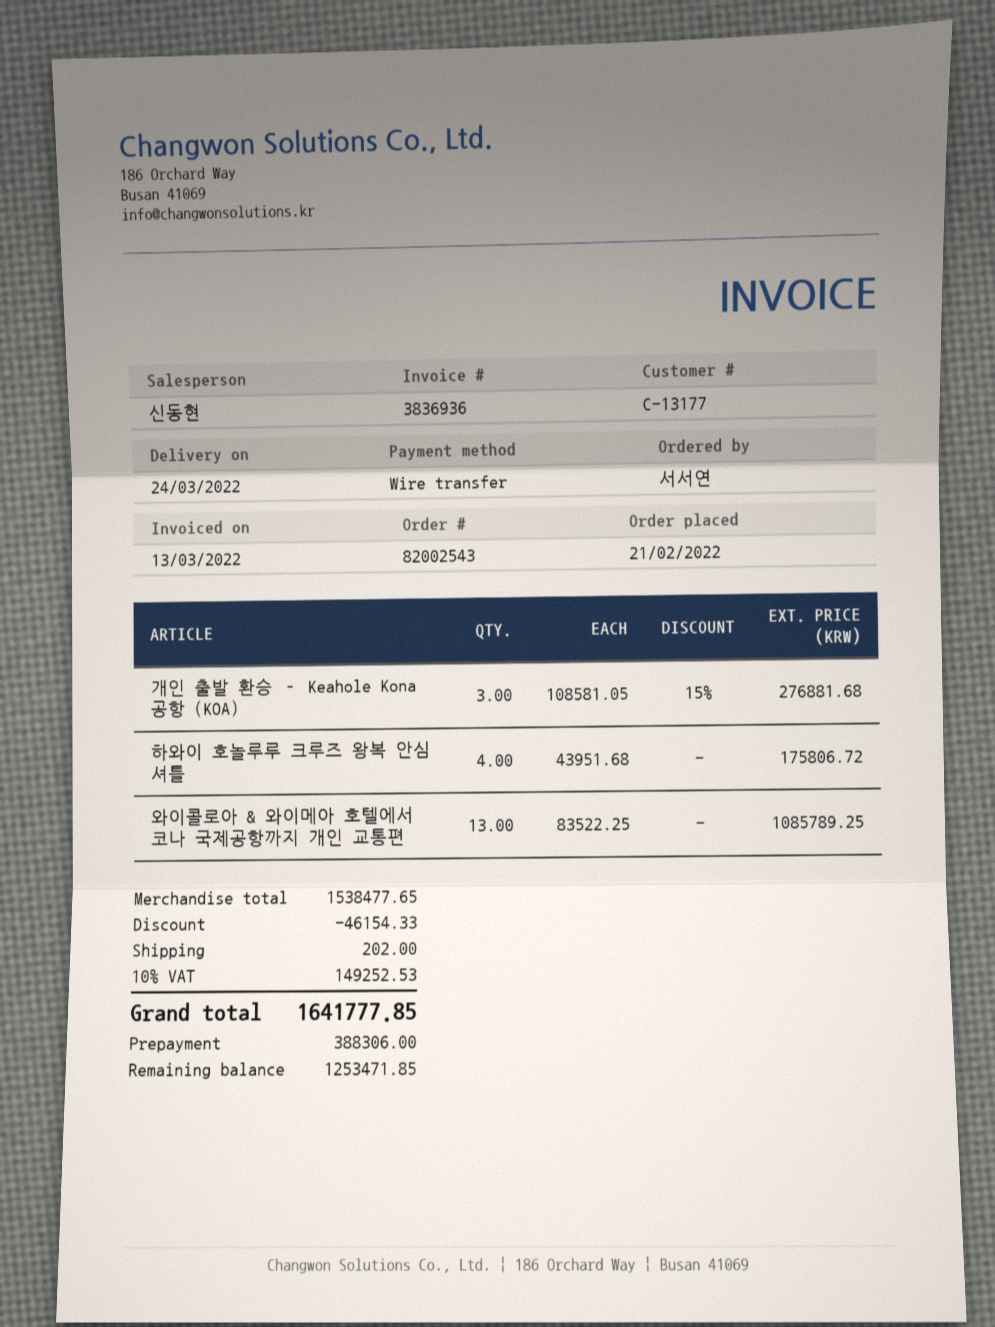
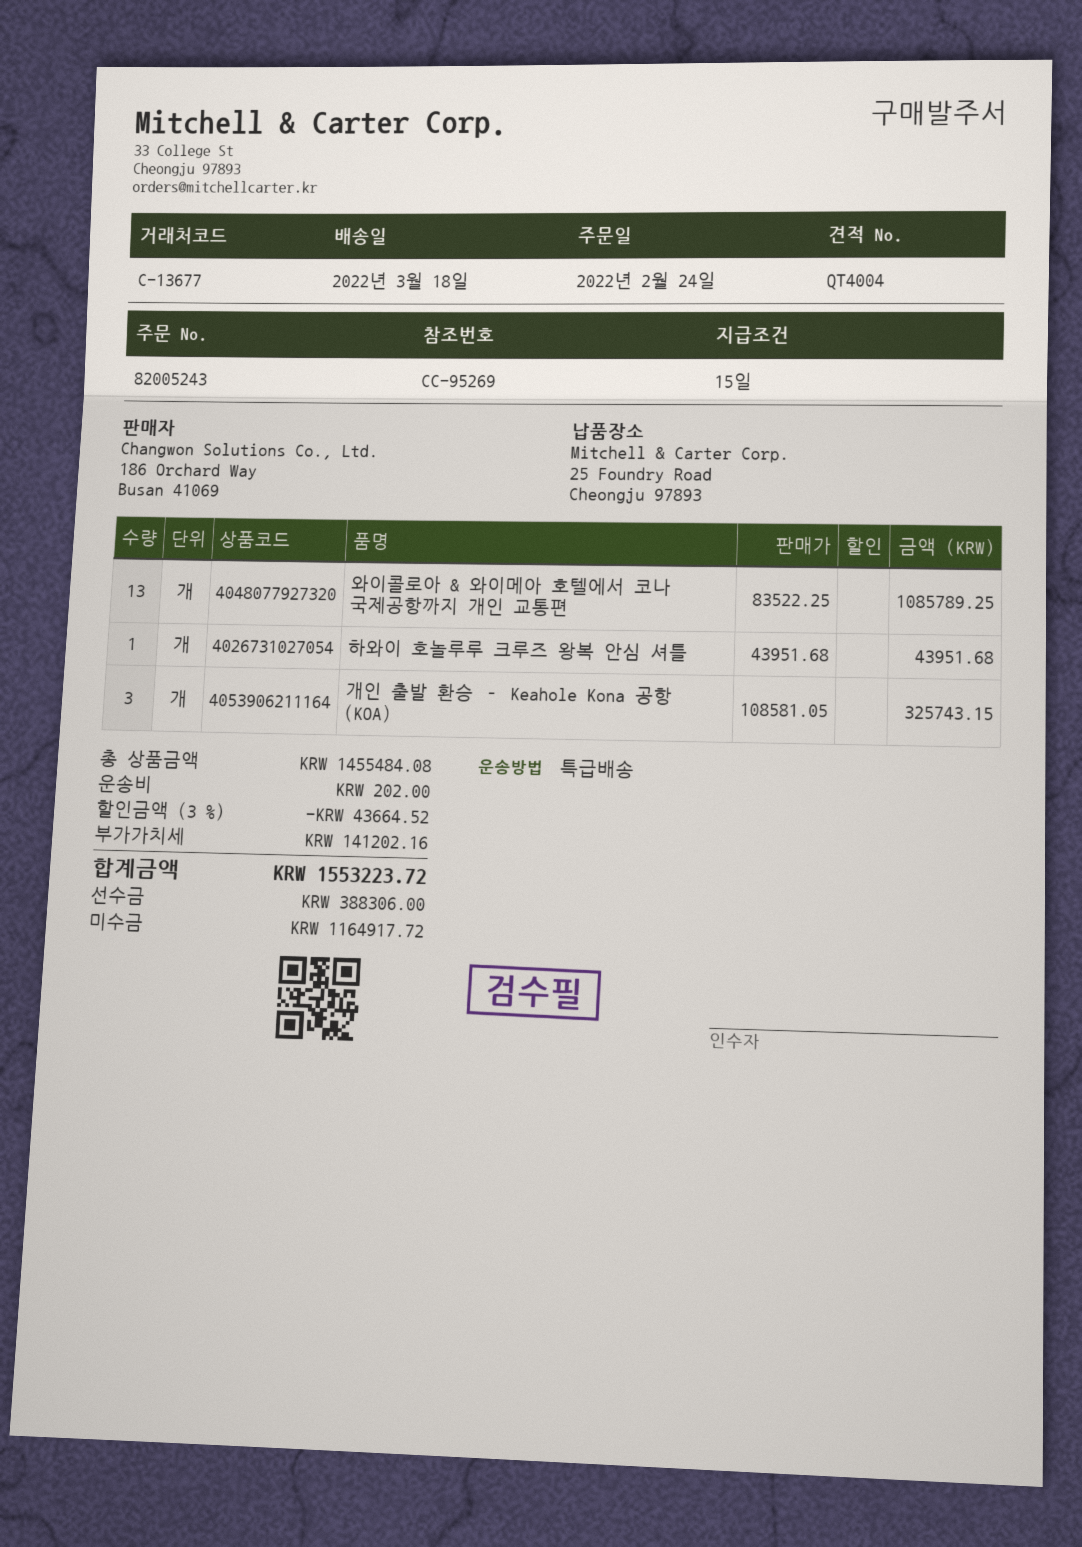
order number: 82002543 -> 82005243
order date: 2022-02-21 -> 2022-02-24
delivery date: 2022-03-24 -> 2022-03-18
customer number: C-13177 -> C-13677
개인 출발 환승 – Keahole Kona 공항 (KOA): 3 x 108581.05 - 15% = 276881.68 -> 3 x 108581.05 = 325743.15
하와이 호놀루루 크루즈 왕복 안심 셔틀: 4 x 43951.68 = 175806.72 -> 1 x 43951.68 = 43951.68
subtotal: 1538477.65 -> 1455484.08
discount: 46154.33 -> 43664.52
tax: 149252.53 -> 141202.16
total: 1641777.85 -> 1553223.72
balance: 1253471.85 -> 1164917.72

